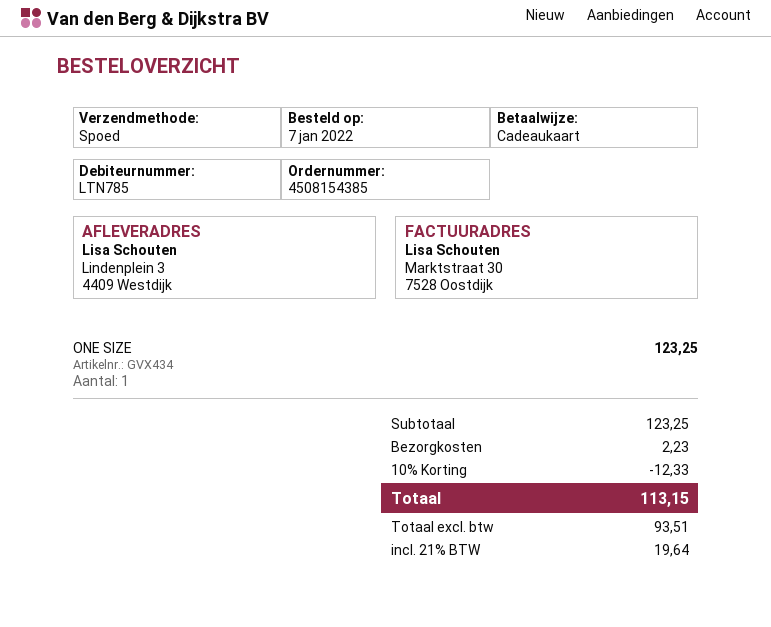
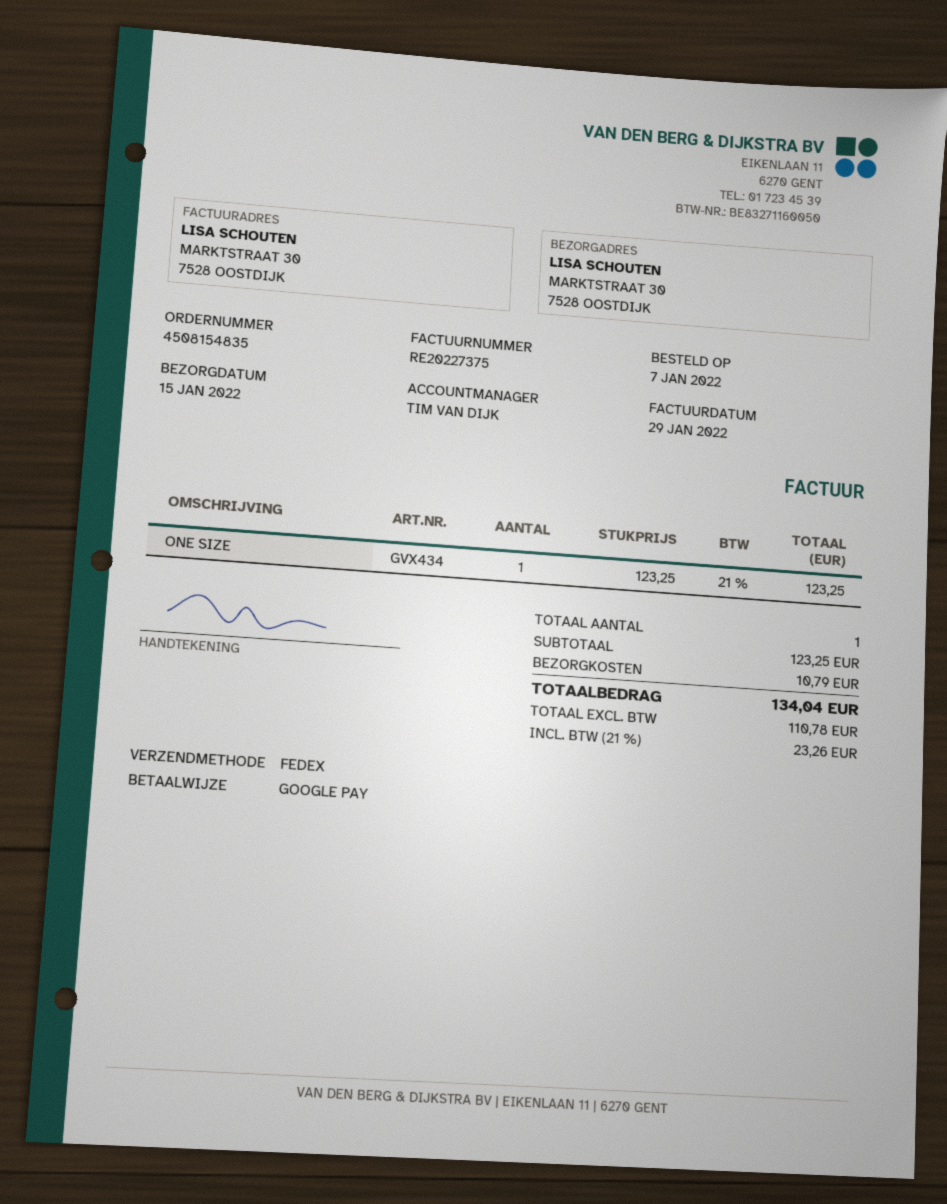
order number: 4508154385 -> 4508154835
payment method: gift card -> Google Pay
shipping method: express -> FedEx
ship to: Lindenplein 3, 4409 Westdijk -> MARKTSTRAAT 30, 7528 OOSTDIJK
discount: 10% = 12.33 -> none
shipping: 2.23 -> 10.79
net: 93.51 -> 110.78
tax: 21% = 19.64 -> 21% = 23.26
total: 113.15 -> 134.04

